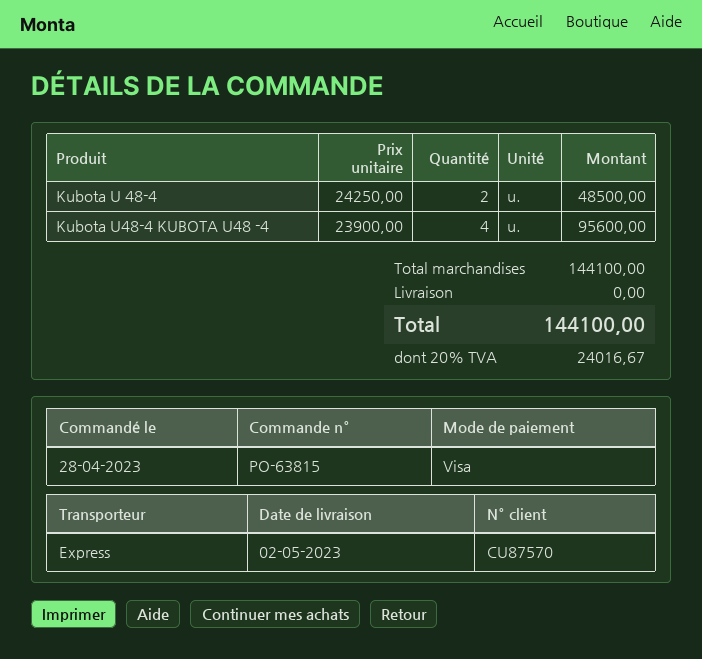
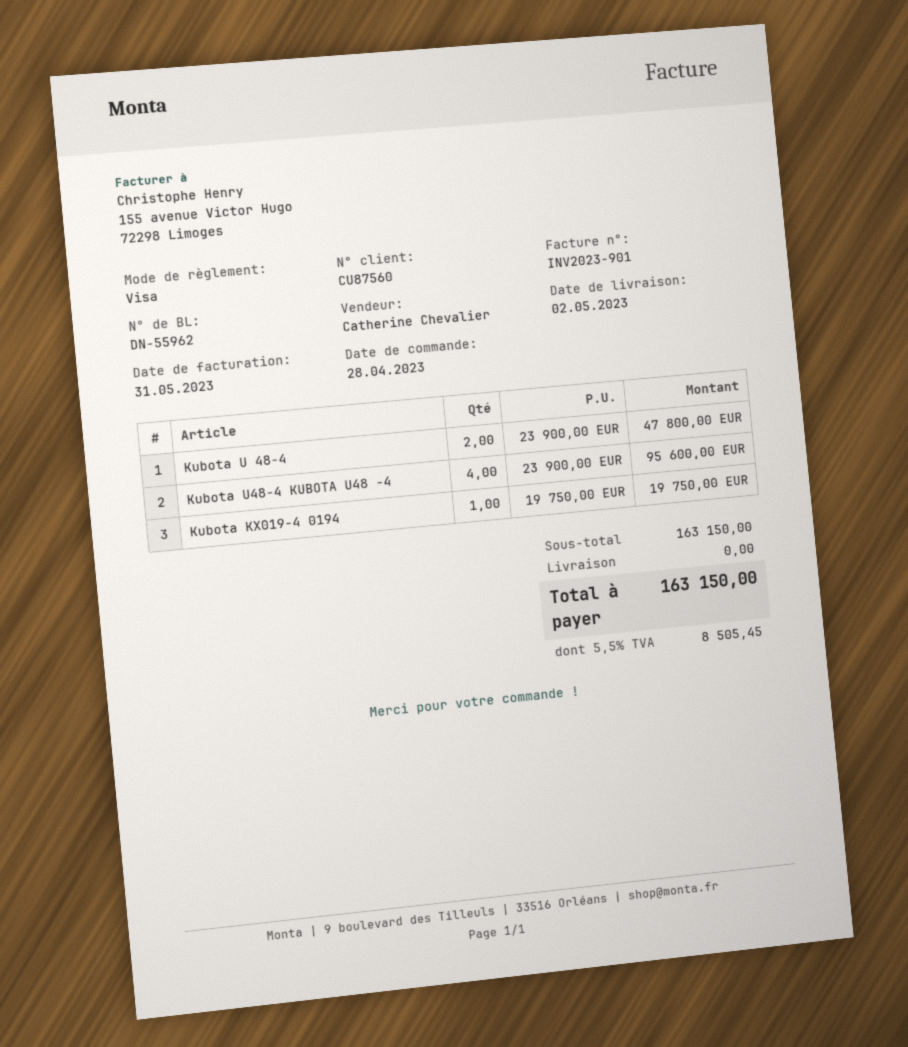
customer number: CU87570 -> CU87560
Kubota U 48-4: 2 x 24250.00 = 48500.00 -> 2 x 23900.00 = 47800.00
Kubota KX019-4 0194: none -> 1 x 19750.00 = 19750.00
subtotal: 144100.00 -> 163150.00
tax: 20% = 24016.67 -> 5.5% = 8505.45
total: 144100.00 -> 163150.00

